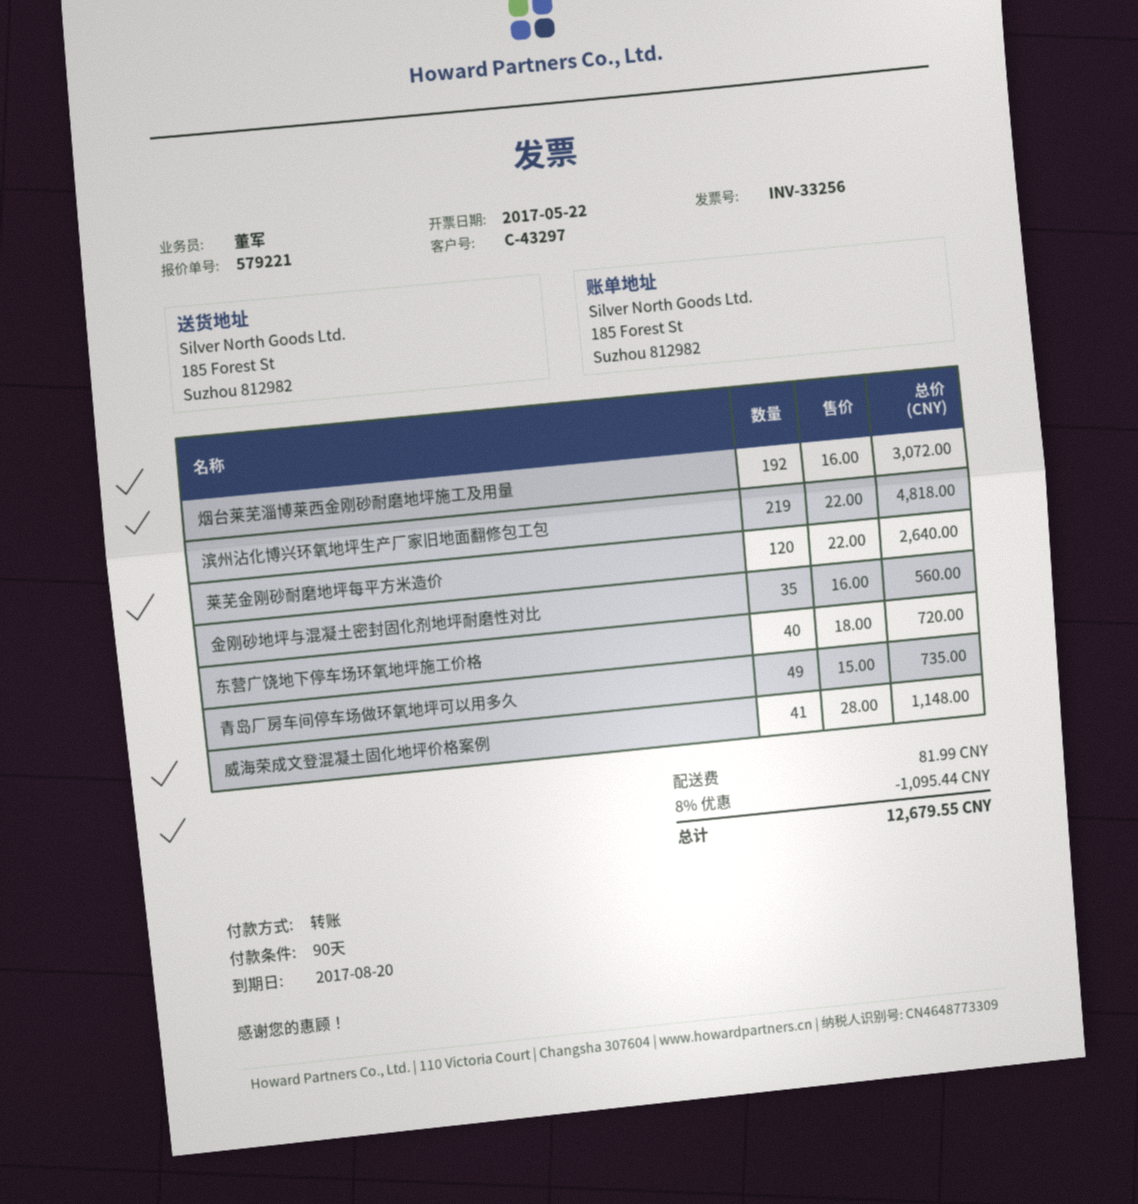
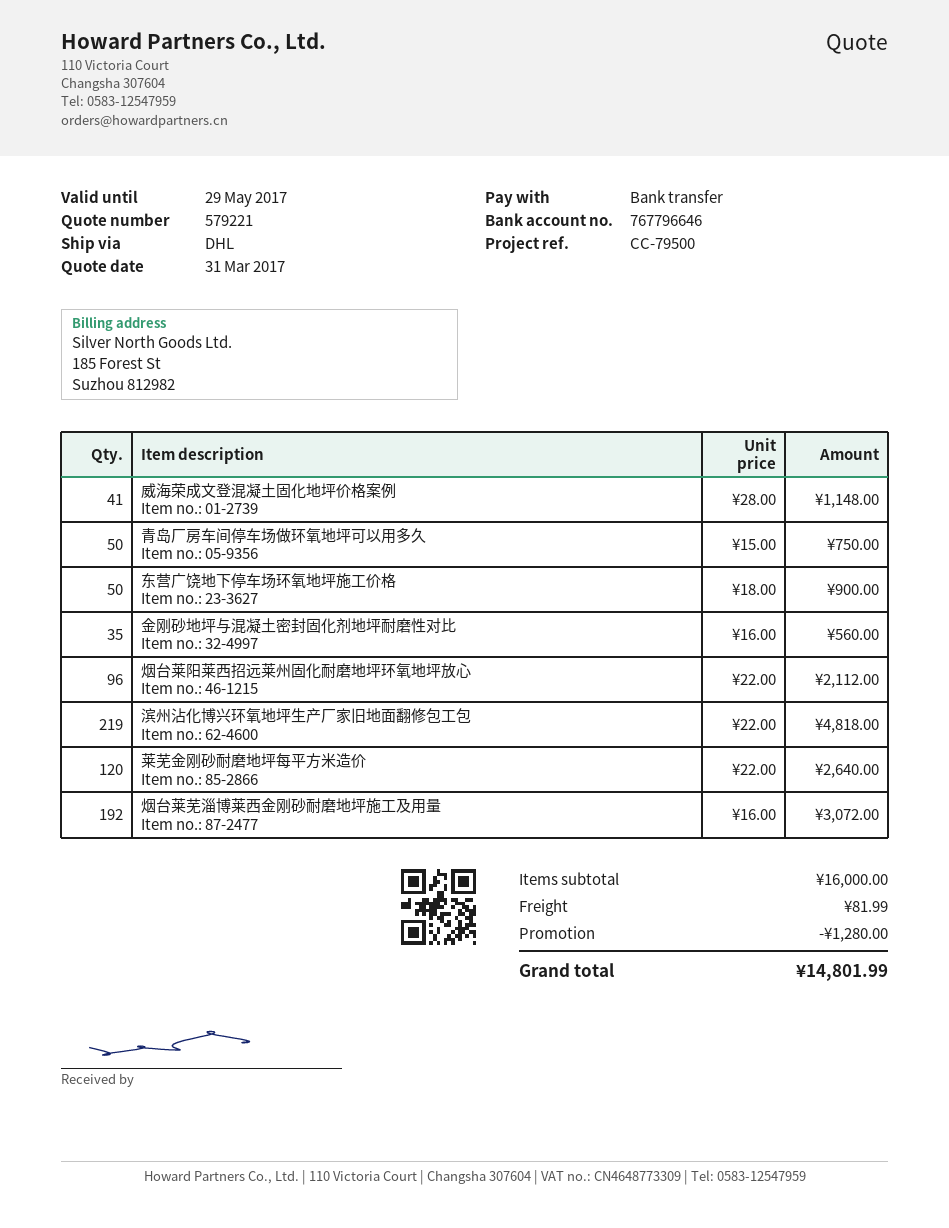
东营广饶地下停车场环氧地坪施工价格: 40 x 18.00 = 720.00 -> 50 x 18.00 = 900.00
青岛厂房车间停车场做环氧地坪可以用多久: 49 x 15.00 = 735.00 -> 50 x 15.00 = 750.00
烟台莱阳莱西招远莱州固化耐磨地坪环氧地坪放心: none -> 96 x 22.00 = 2112.00
discount: 1095.44 -> 1280.00
total: 12679.55 -> 14801.99

